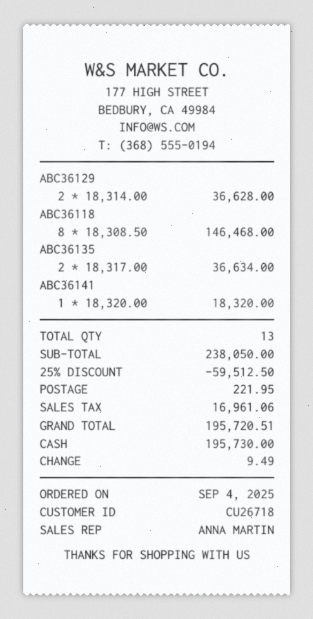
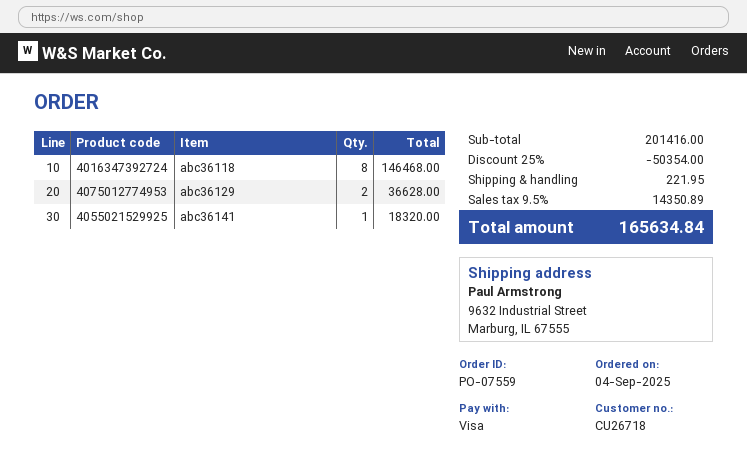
payment method: cash -> Visa
ABC36135: 2 for 36634.00 -> none
subtotal: 238050.00 -> 201416.00
discount: 25% = 59512.50 -> 25% = 50354.00
tax: 16961.06 -> 14350.89
total: 195720.51 -> 165634.84

